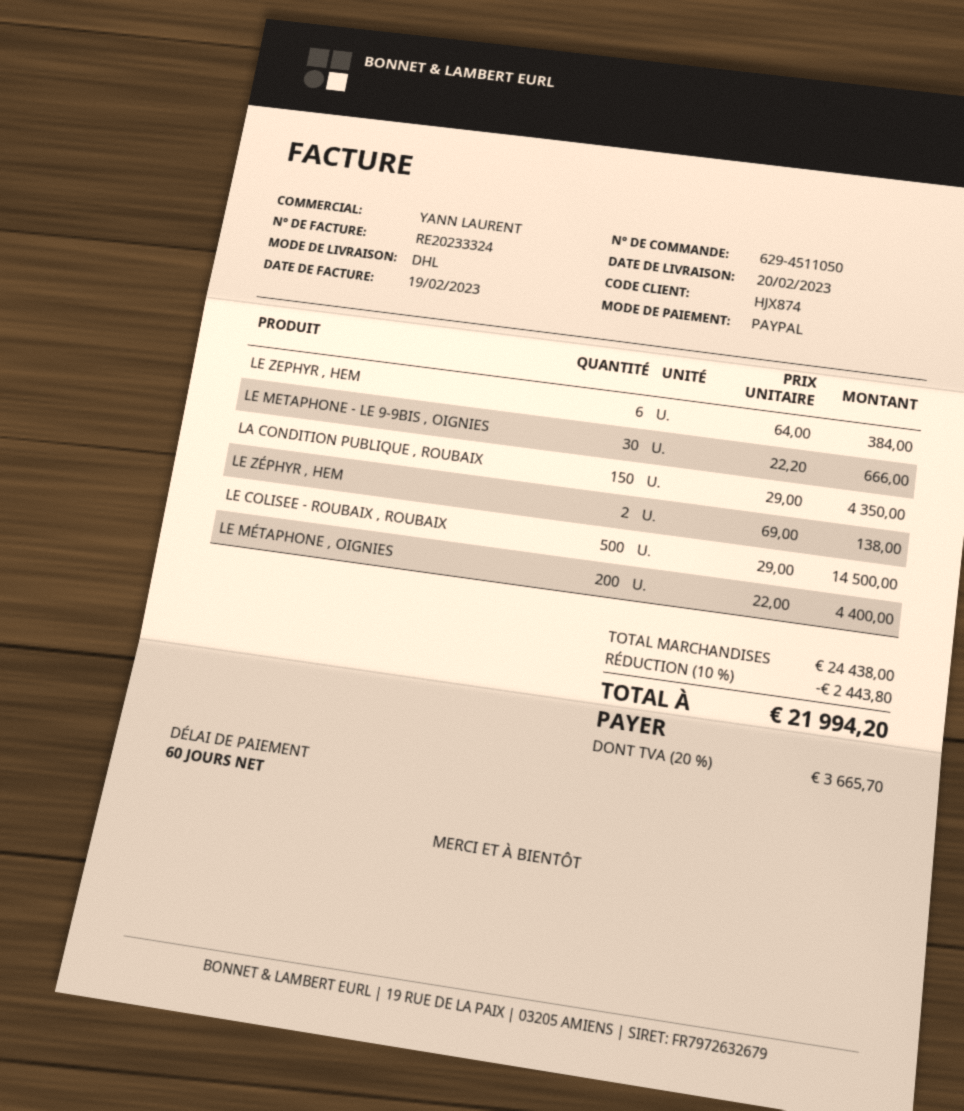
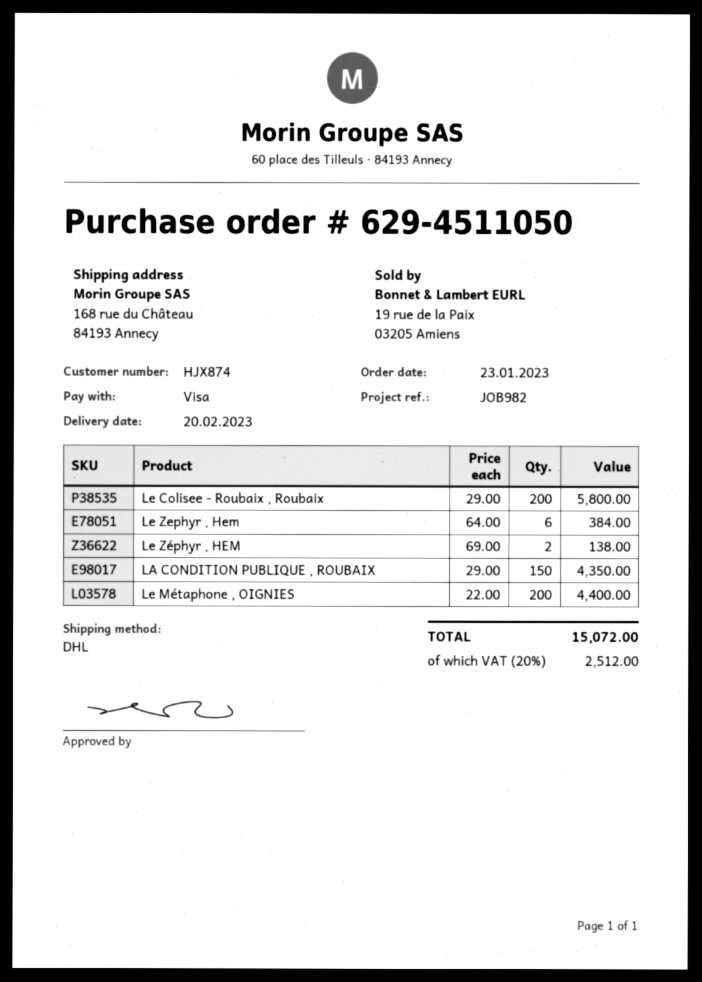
payment method: PayPal -> Visa
LE METAPHONE - LE 9-9BIS , OIGNIES: 30 x 22.20 = 666.00 -> none
LE COLISEE - ROUBAIX , ROUBAIX: 500 x 29.00 = 14500.00 -> 200 x 29.00 = 5800.00
discount: 10% = 2443.80 -> none
tax: 20% = 3665.70 -> 20% = 2512.00
total: 21994.20 -> 15072.00

